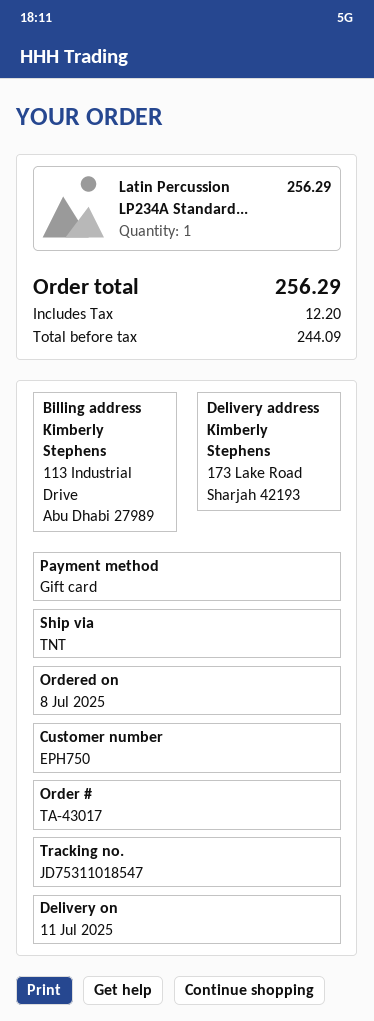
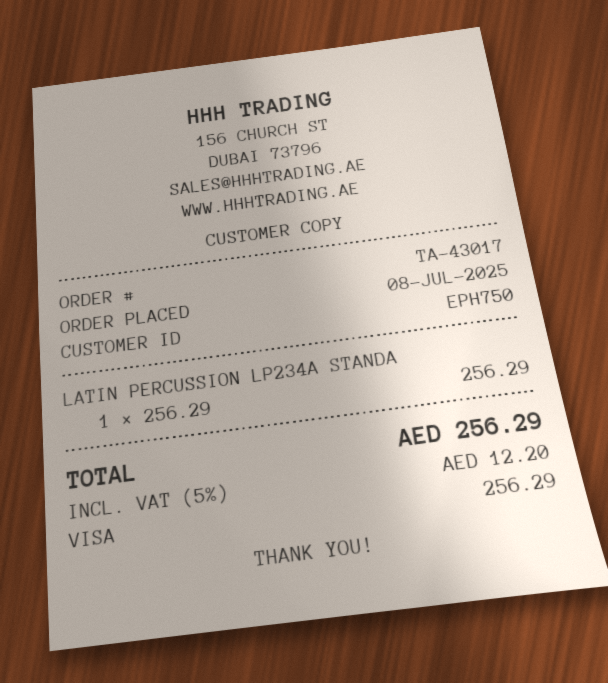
payment method: gift card -> Visa

